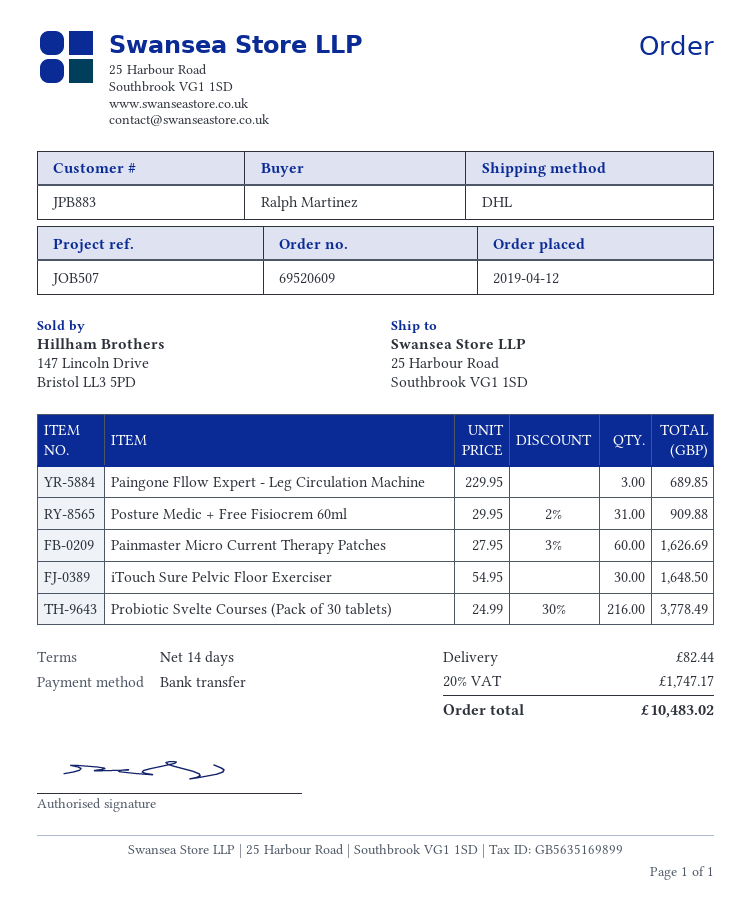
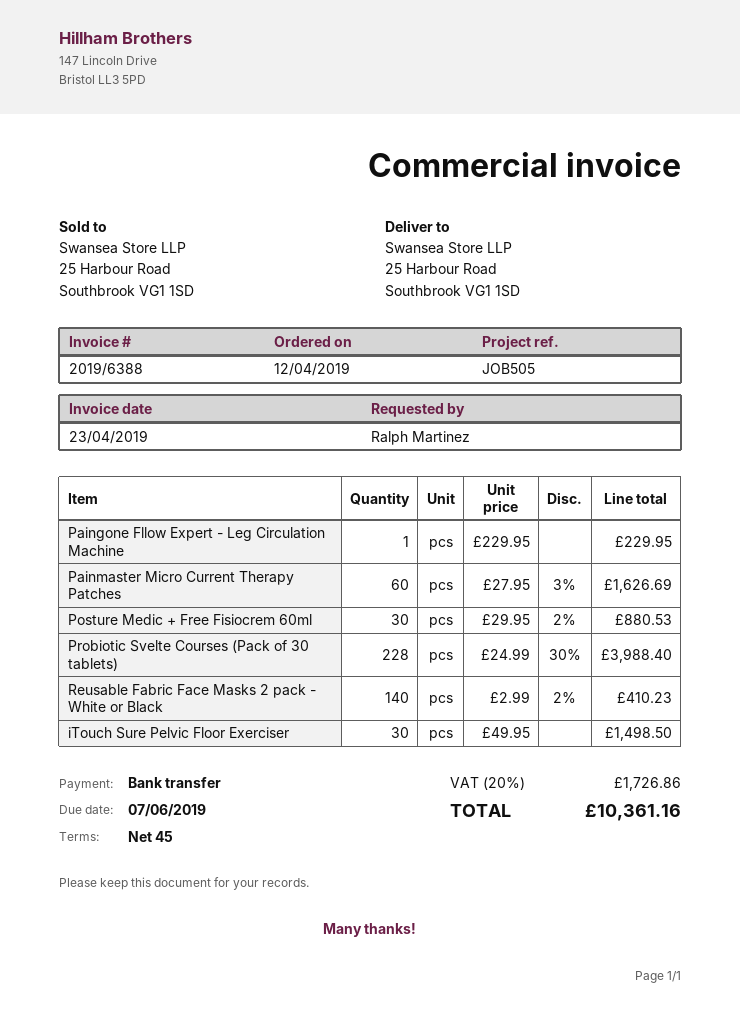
payment terms: 14 days -> 45 days
reference: JOB507 -> JOB505
Paingone Fllow Expert - Leg Circulation Machine: 3 x 229.95 = 689.85 -> 1 x 229.95 = 229.95
Posture Medic + Free Fisiocrem 60ml: 31 x 29.95 - 2% = 909.88 -> 30 x 29.95 - 2% = 880.53
iTouch Sure Pelvic Floor Exerciser: 30 x 54.95 = 1648.50 -> 30 x 49.95 = 1498.50
Probiotic Svelte Courses (Pack of 30 tablets): 216 x 24.99 - 30% = 3778.49 -> 228 x 24.99 - 30% = 3988.40
Reusable Fabric Face Masks 2 pack - White or Black: none -> 140 x 2.99 - 2% = 410.23
shipping: 82.44 -> none
tax: 20% = 1747.17 -> 20% = 1726.86
total: 10483.02 -> 10361.16

